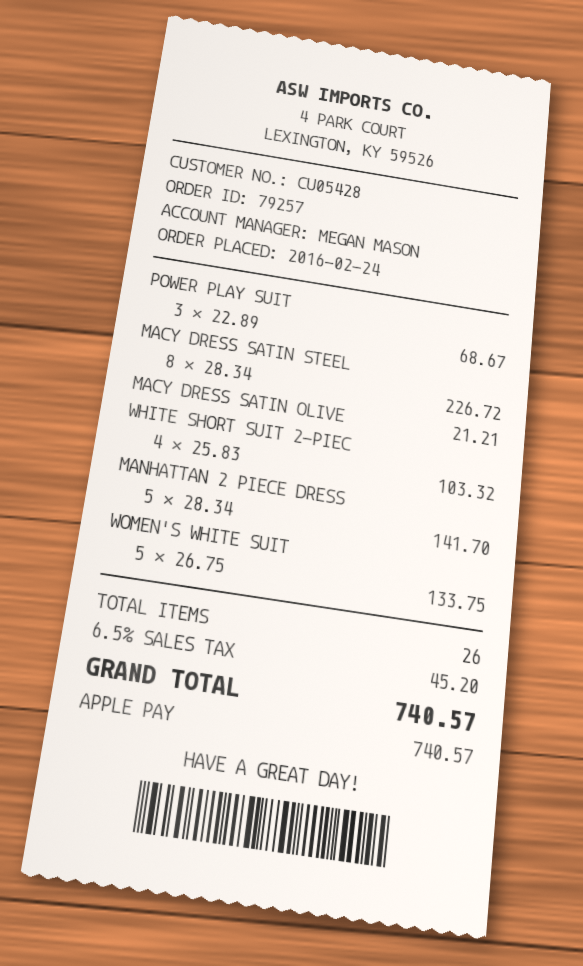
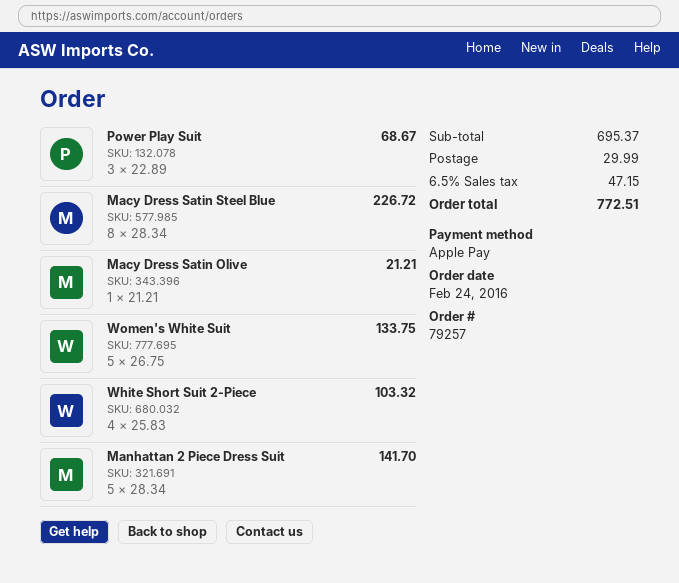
shipping: none -> 29.99
tax: 6.5% = 45.20 -> 6.5% = 47.15
total: 740.57 -> 772.51

